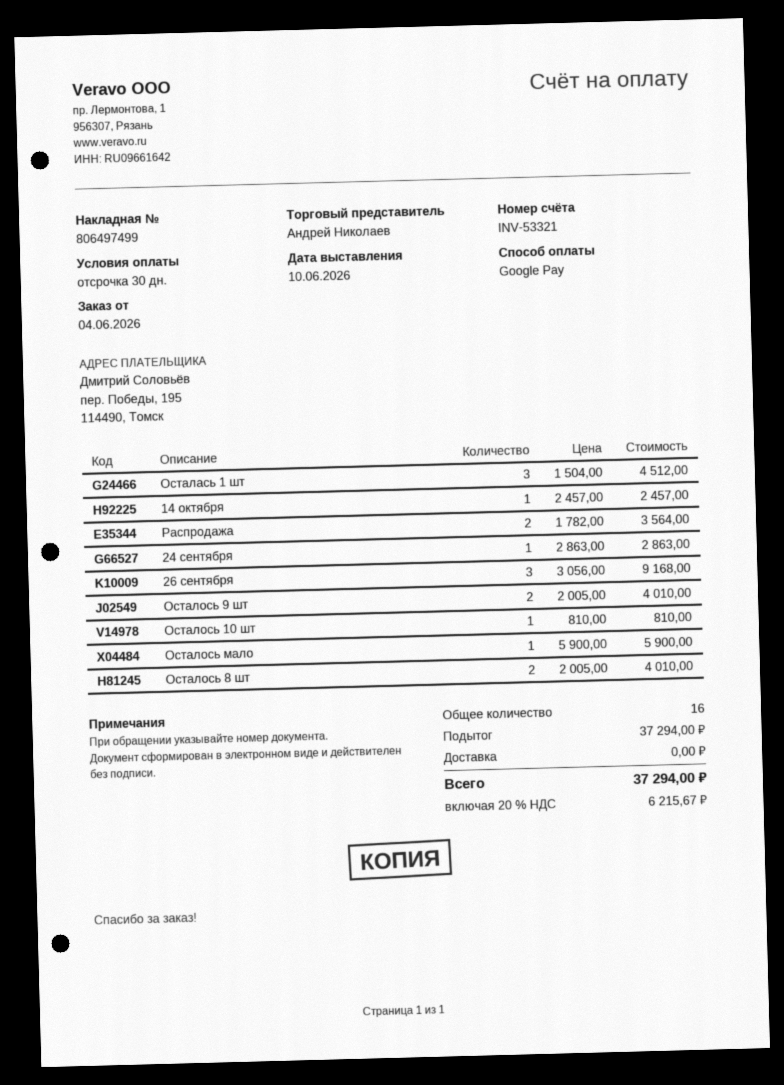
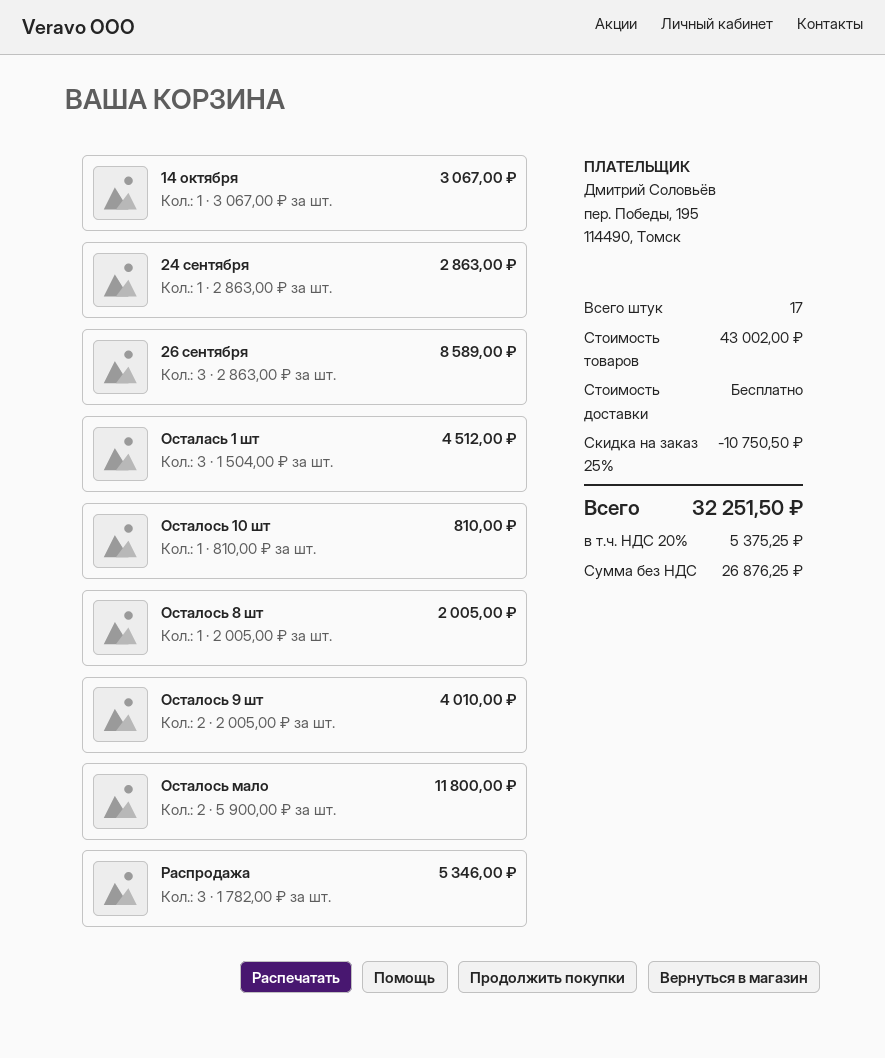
14 октября: 1 x 2457.00 = 2457.00 -> 1 x 3067.00 = 3067.00
Распродажа: 2 x 1782.00 = 3564.00 -> 3 x 1782.00 = 5346.00
26 сентября: 3 x 3056.00 = 9168.00 -> 3 x 2863.00 = 8589.00
Осталось мало: 1 x 5900.00 = 5900.00 -> 2 x 5900.00 = 11800.00
Осталось 8 шт: 2 x 2005.00 = 4010.00 -> 1 x 2005.00 = 2005.00
total quantity: 16 -> 17
subtotal: 37294.00 -> 43002.00
discount: none -> 25% = 10750.50
tax: 20% = 6215.67 -> 20% = 5375.25
total: 37294.00 -> 32251.50

